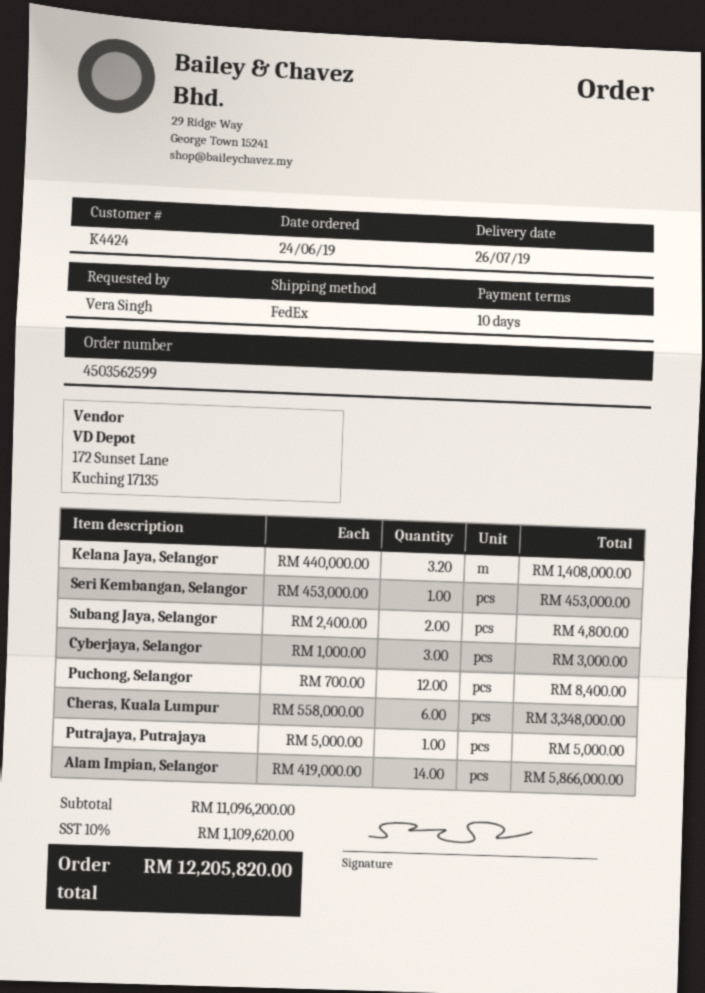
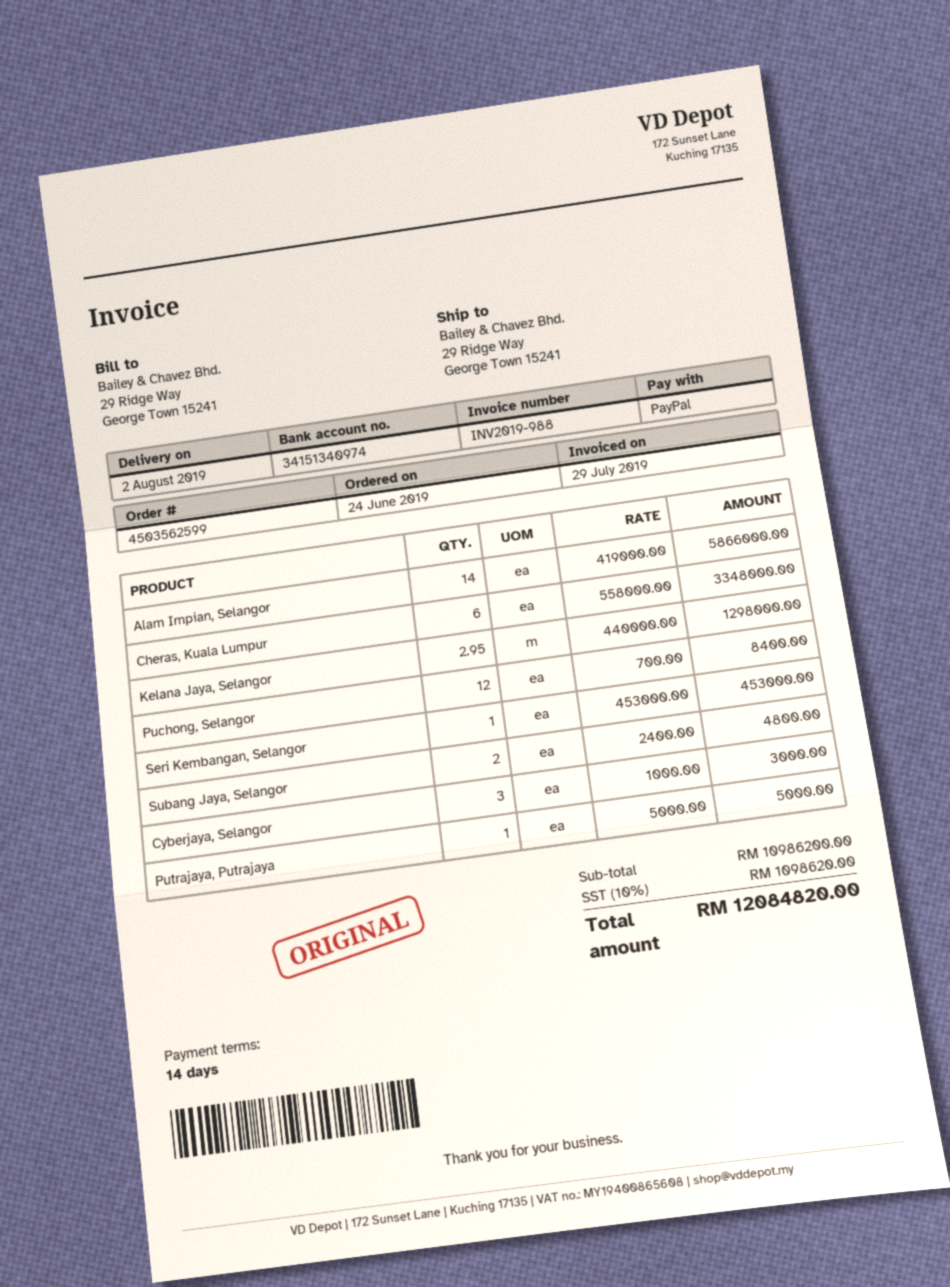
delivery date: 2019-07-26 -> 2019-08-02
payment terms: 10 days -> 14 days
Kelana Jaya, Selangor: 3.2 x 440000.00 = 1408000.00 -> 2.95 x 440000.00 = 1298000.00
subtotal: 11096200.00 -> 10986200.00
tax: 10% = 1109620.00 -> 10% = 1098620.00
total: 12205820.00 -> 12084820.00

